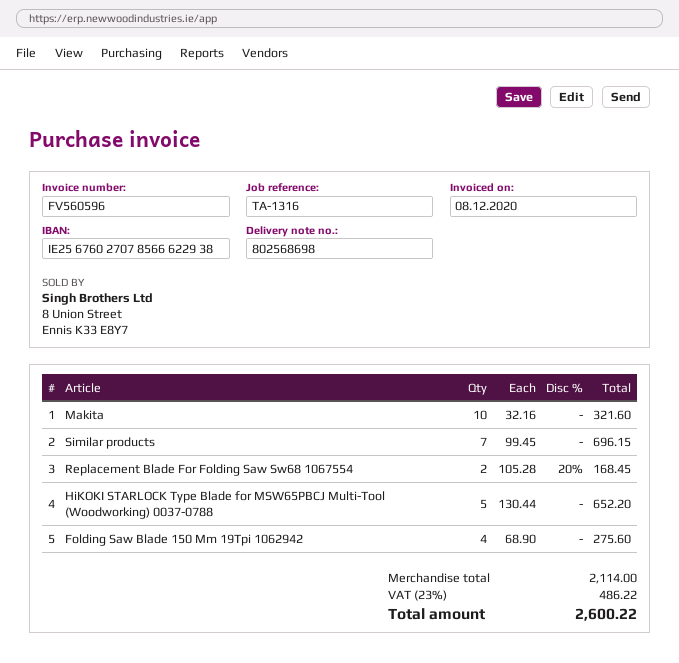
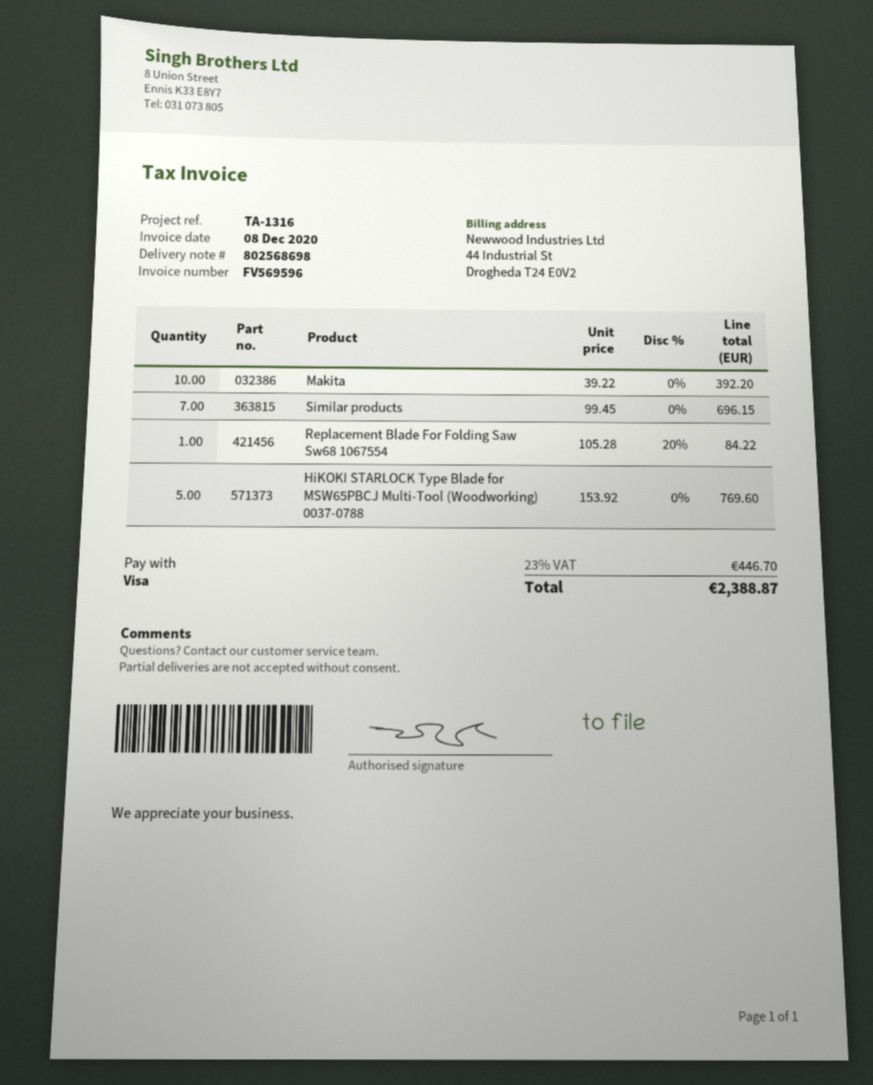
invoice number: FV560596 -> FV569596
Makita: 10 x 32.16 = 321.60 -> 10 x 39.22 = 392.20
Replacement Blade For Folding Saw Sw68 1067554: 2 x 105.28 - 20% = 168.45 -> 1 x 105.28 - 20% = 84.22
HiKOKI STARLOCK Type Blade for MSW65PBCJ Multi-Tool (Woodworking) 0037-0788: 5 x 130.44 = 652.20 -> 5 x 153.92 = 769.60
Folding Saw Blade 150 Mm 19Tpi 1062942: 4 x 68.90 = 275.60 -> none
tax: 23% = 486.22 -> 23% = 446.70
total: 2600.22 -> 2388.87

